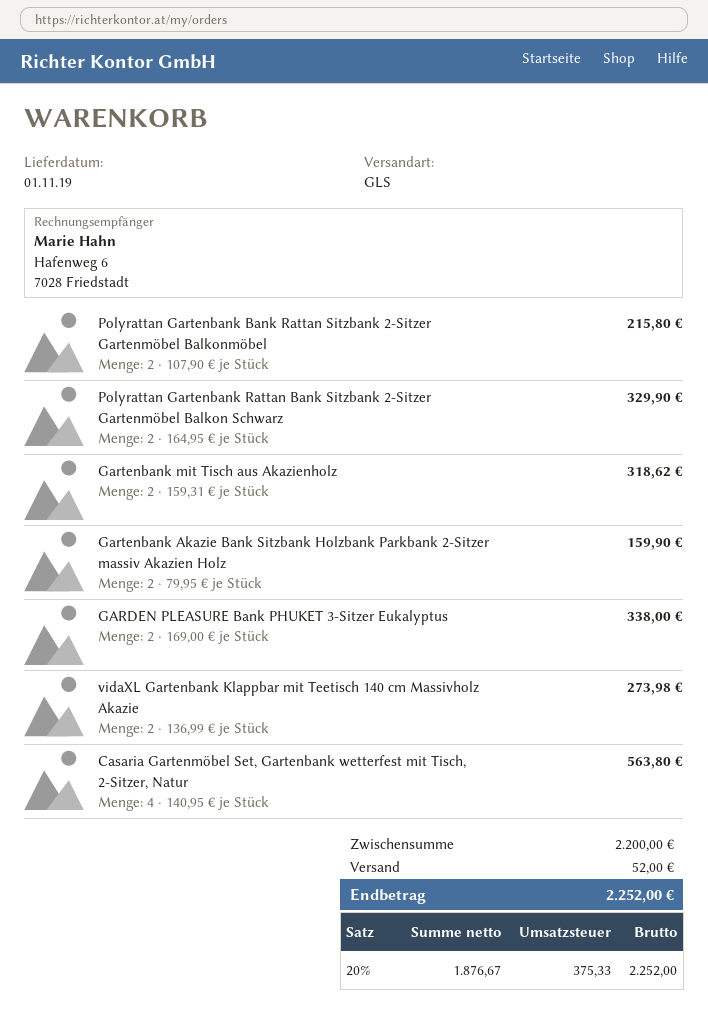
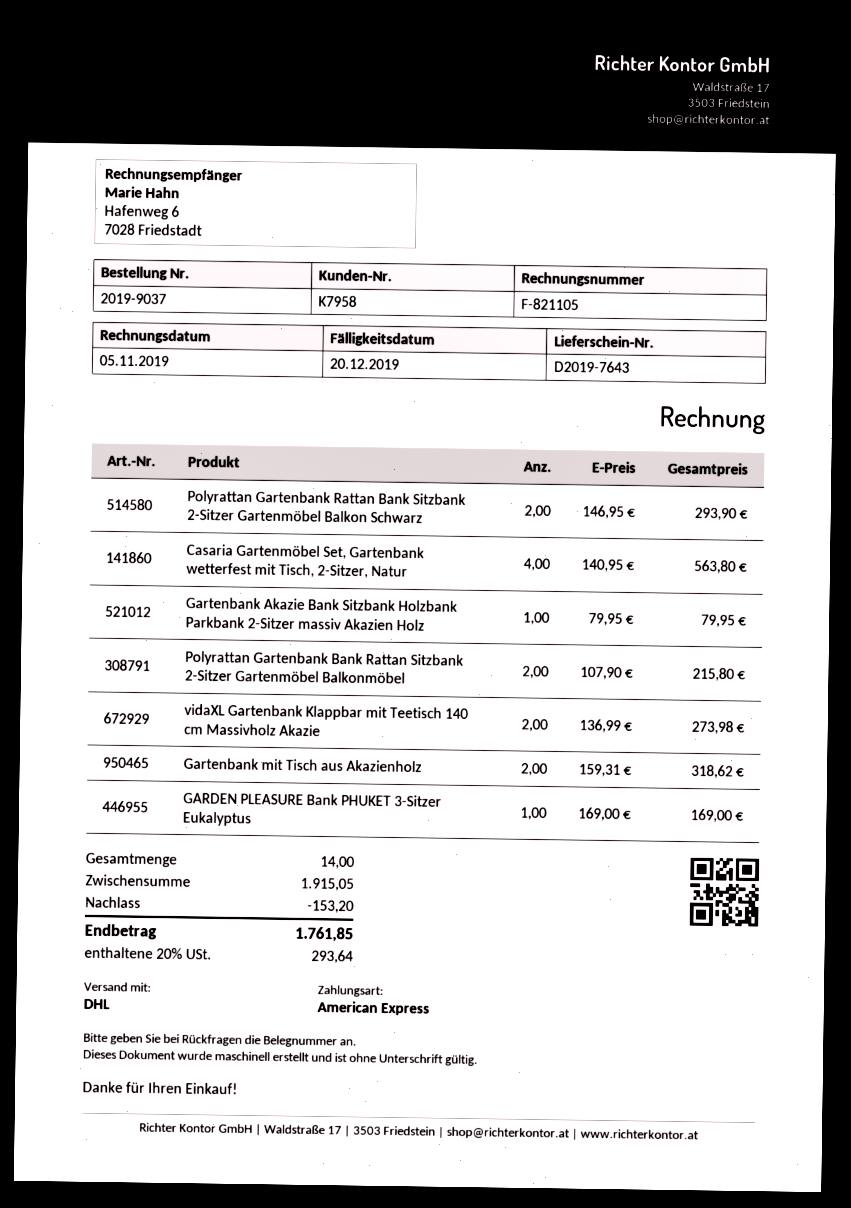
shipping method: GLS -> DHL
Polyrattan Gartenbank Rattan Bank Sitzbank 2-Sitzer Gartenmöbel Balkon Schwarz: 2 x 164.95 = 329.90 -> 2 x 146.95 = 293.90
Gartenbank Akazie Bank Sitzbank Holzbank Parkbank 2-Sitzer massiv Akazien Holz: 2 x 79.95 = 159.90 -> 1 x 79.95 = 79.95
GARDEN PLEASURE Bank PHUKET 3-Sitzer Eukalyptus: 2 x 169.00 = 338.00 -> 1 x 169.00 = 169.00
subtotal: 2200.00 -> 1915.05
discount: none -> 153.20
shipping: 52.00 -> none
tax: 20% = 375.33 -> 20% = 293.64
total: 2252.00 -> 1761.85

